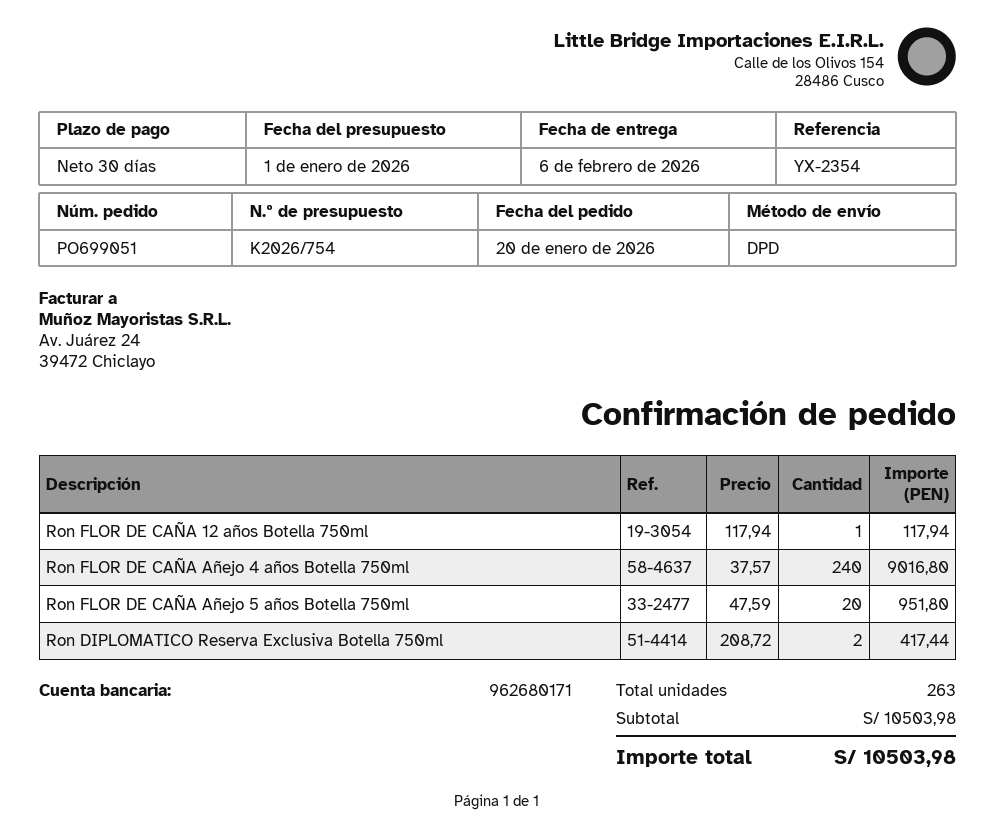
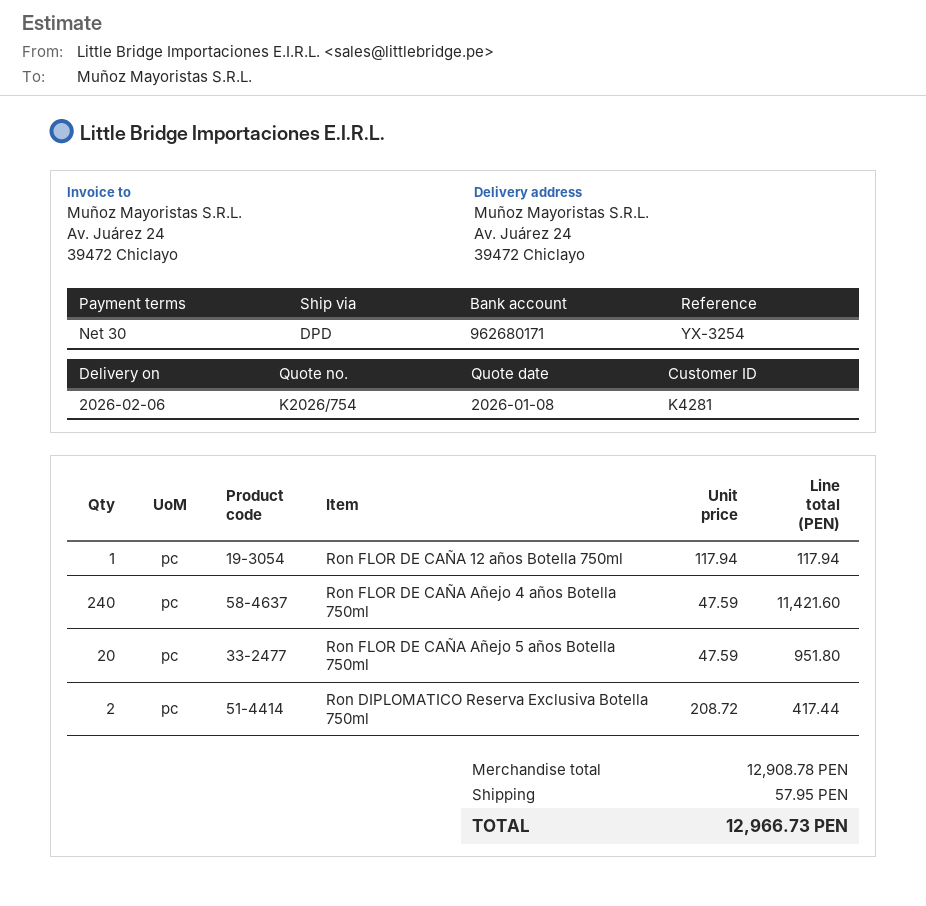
quote date: 2026-01-01 -> 2026-01-08
reference: YX-2354 -> YX-3254
Ron FLOR DE CAÑA Añejo 4 años Botella 750ml: 240 x 37.57 = 9016.80 -> 240 x 47.59 = 11421.60
subtotal: 10503.98 -> 12908.78
shipping: none -> 57.95
total: 10503.98 -> 12966.73

